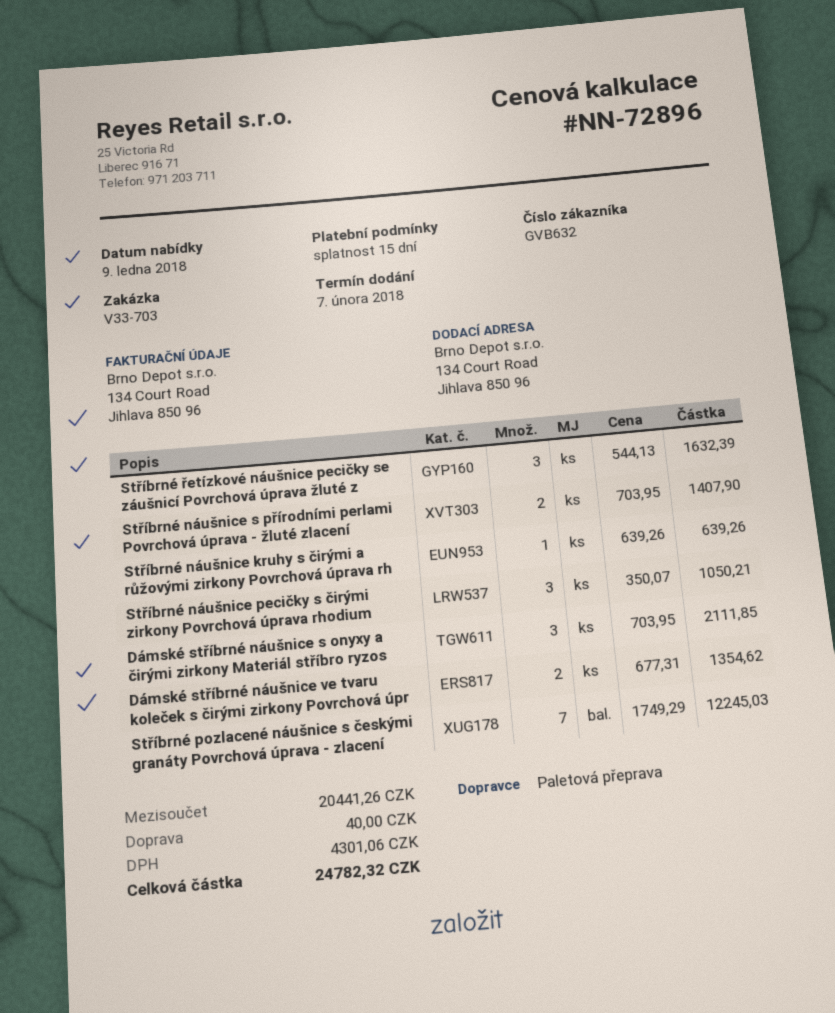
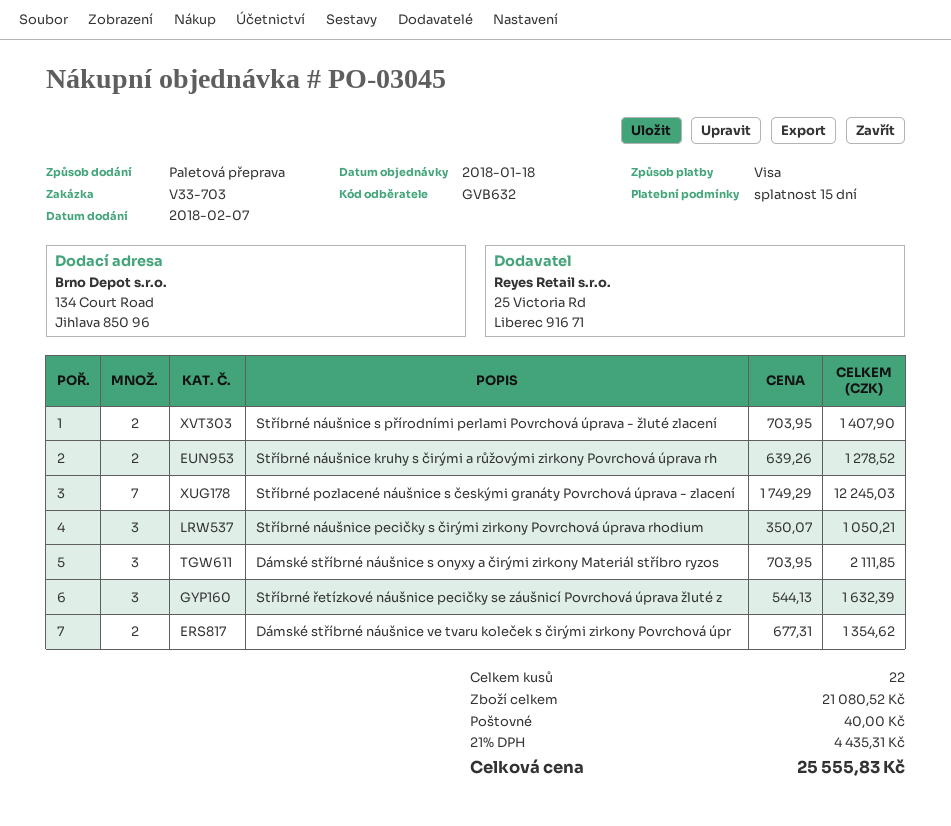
Stříbrné náušnice kruhy s čirými a růžovými zirkony Povrchová úprava rh: 1 x 639.26 = 639.26 -> 2 x 639.26 = 1278.52
subtotal: 20441.26 -> 21080.52
tax: 4301.06 -> 4435.31
total: 24782.32 -> 25555.83

